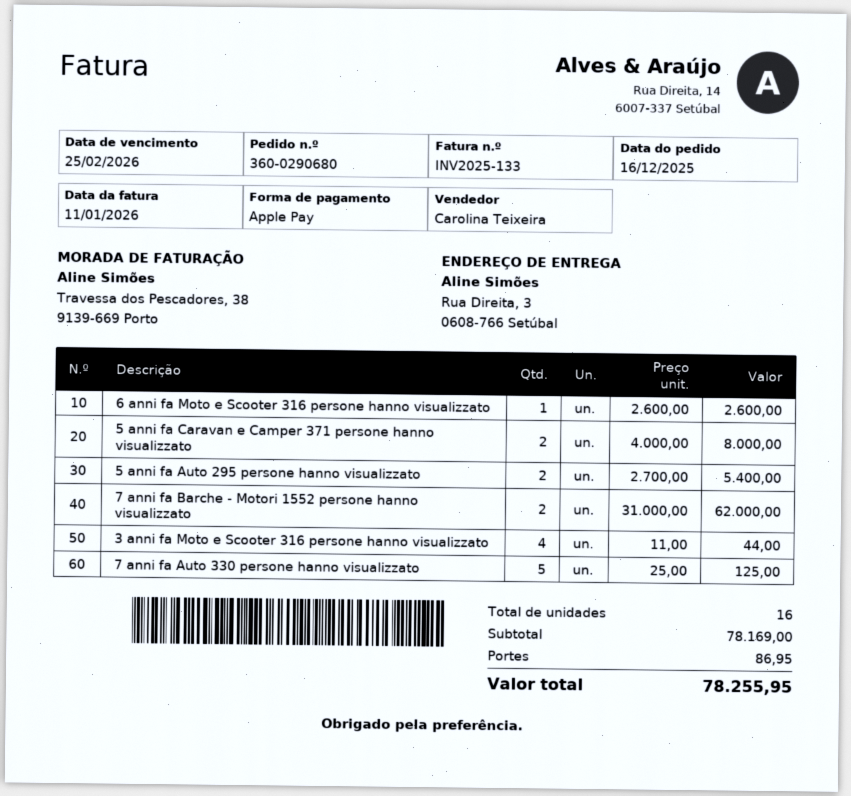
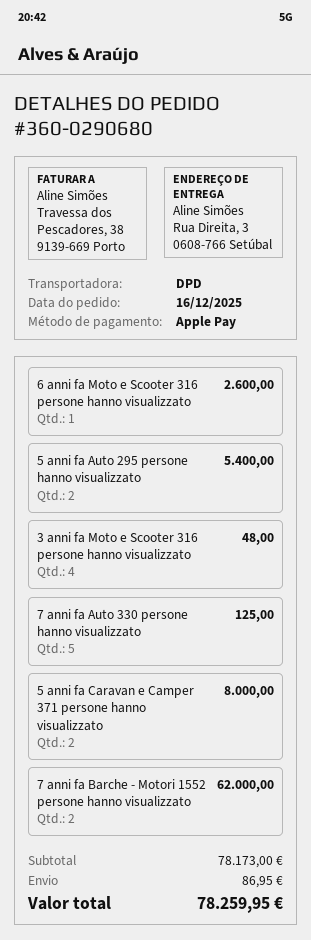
3 anni fa Moto e Scooter 316 persone hanno visualizzato: 4 for 44.00 -> 4 for 48.00
subtotal: 78169.00 -> 78173.00
total: 78255.95 -> 78259.95

